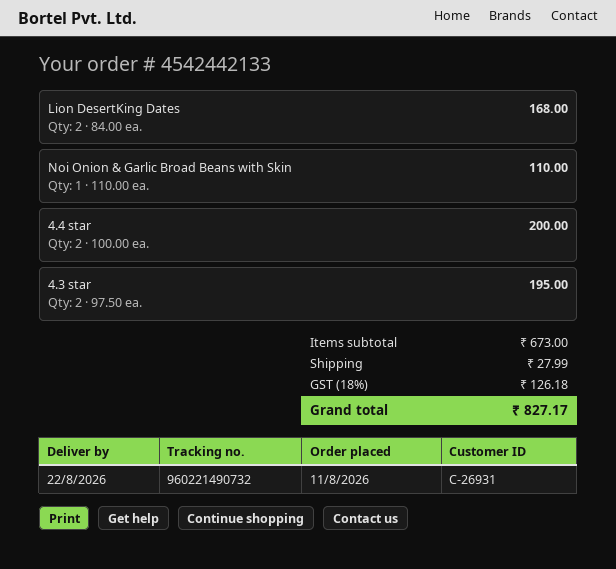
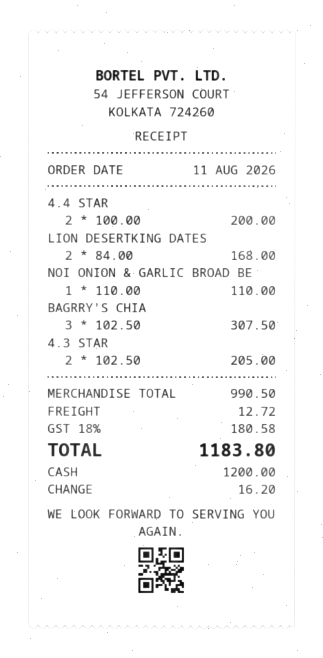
4.3 star: 2 x 97.50 = 195.00 -> 2 x 102.50 = 205.00
BAGRRY'S CHIA: none -> 3 x 102.50 = 307.50
subtotal: 673.00 -> 990.50
shipping: 27.99 -> 12.72
tax: 18% = 126.18 -> 18% = 180.58
total: 827.17 -> 1183.80

